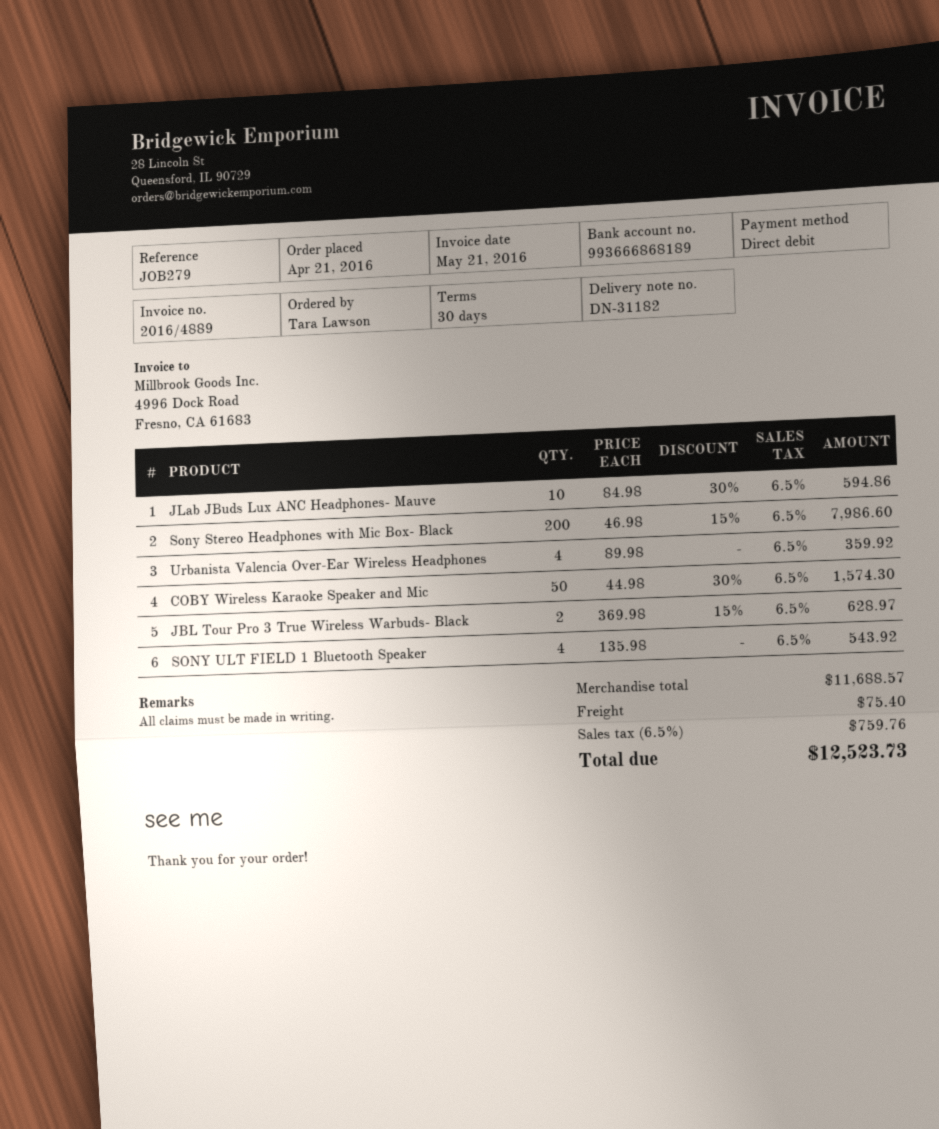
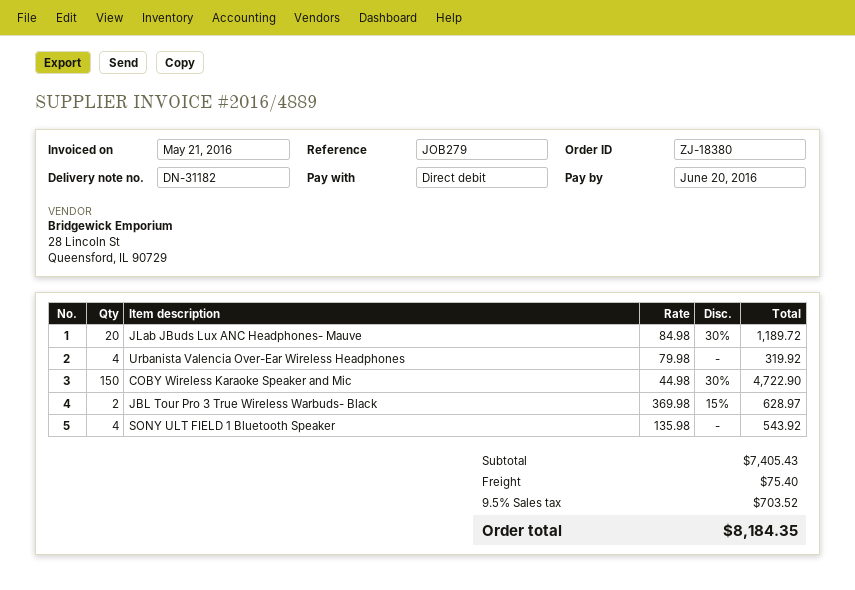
JLab JBuds Lux ANC Headphones- Mauve: 10 x 84.98 - 30% = 594.86 -> 20 x 84.98 - 30% = 1189.72
Sony Stereo Headphones with Mic Box- Black: 200 x 46.98 - 15% = 7986.60 -> none
Urbanista Valencia Over-Ear Wireless Headphones: 4 x 89.98 = 359.92 -> 4 x 79.98 = 319.92
COBY Wireless Karaoke Speaker and Mic: 50 x 44.98 - 30% = 1574.30 -> 150 x 44.98 - 30% = 4722.90
subtotal: 11688.57 -> 7405.43
tax: 6.5% = 759.76 -> 9.5% = 703.52
total: 12523.73 -> 8184.35

